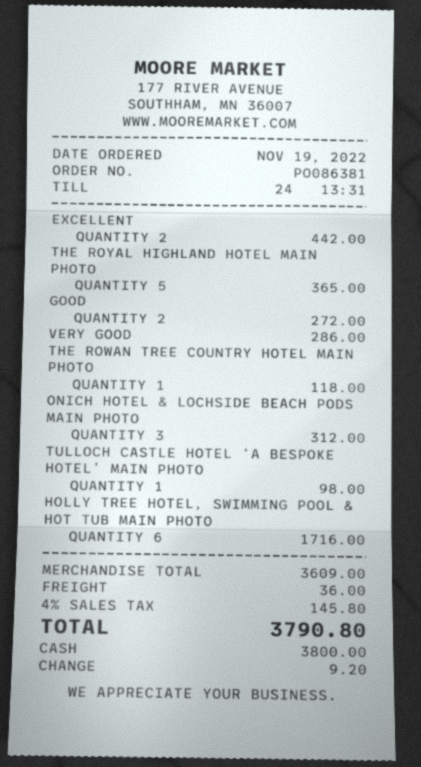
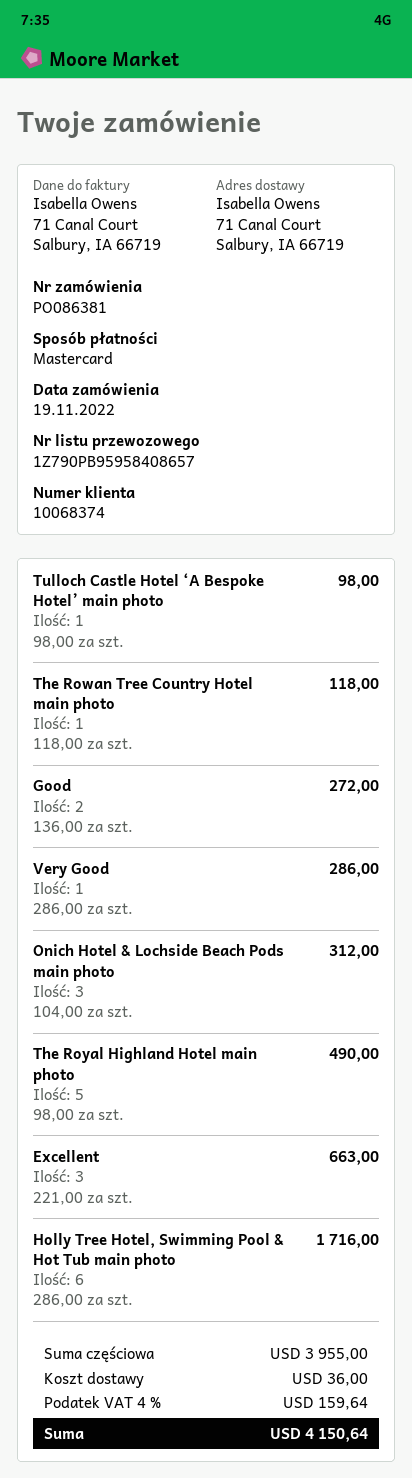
payment method: cash -> Mastercard
EXCELLENT: 2 for 442.00 -> 3 for 663.00
THE ROYAL HIGHLAND HOTEL MAIN PHOTO: 5 for 365.00 -> 5 for 490.00
subtotal: 3609.00 -> 3955.00
tax: 4% = 145.80 -> 4% = 159.64
total: 3790.80 -> 4150.64

